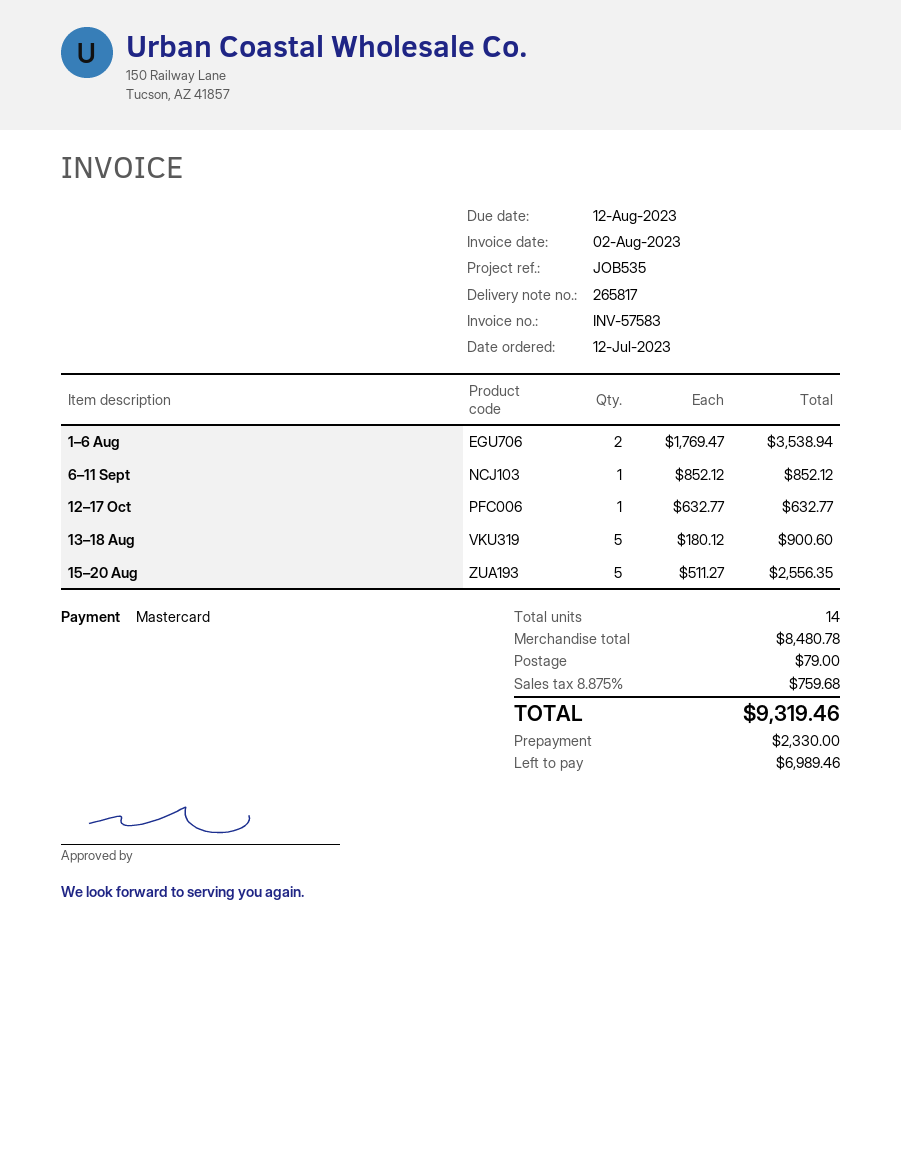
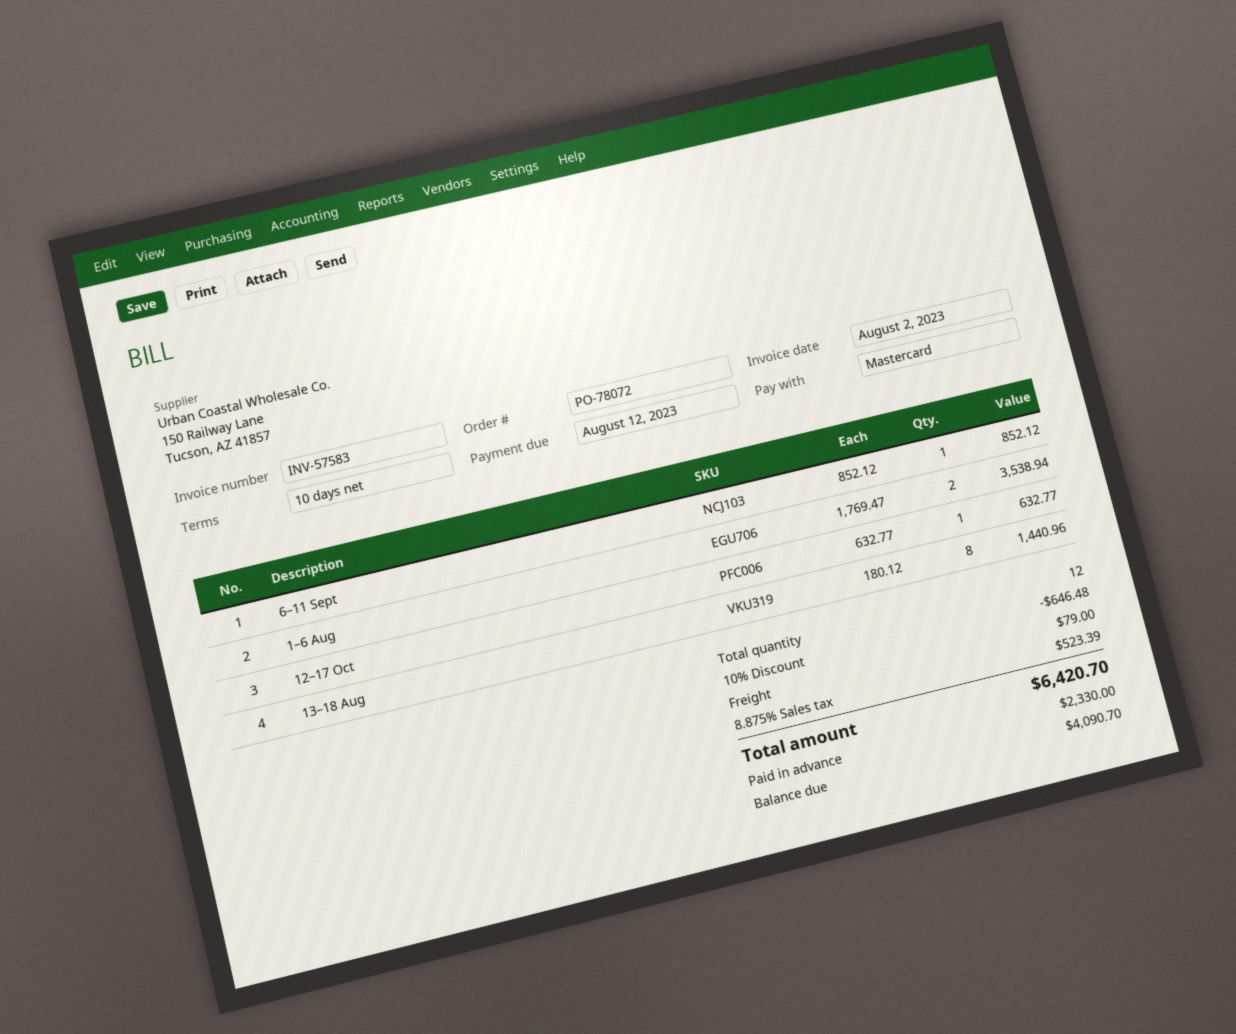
13–18 Aug: 5 x 180.12 = 900.60 -> 8 x 180.12 = 1440.96
15–20 Aug: 5 x 511.27 = 2556.35 -> none
total quantity: 14 -> 12
discount: none -> 10% = 646.48
tax: 8.875% = 759.68 -> 8.875% = 523.39
total: 9319.46 -> 6420.70
balance: 6989.46 -> 4090.70

